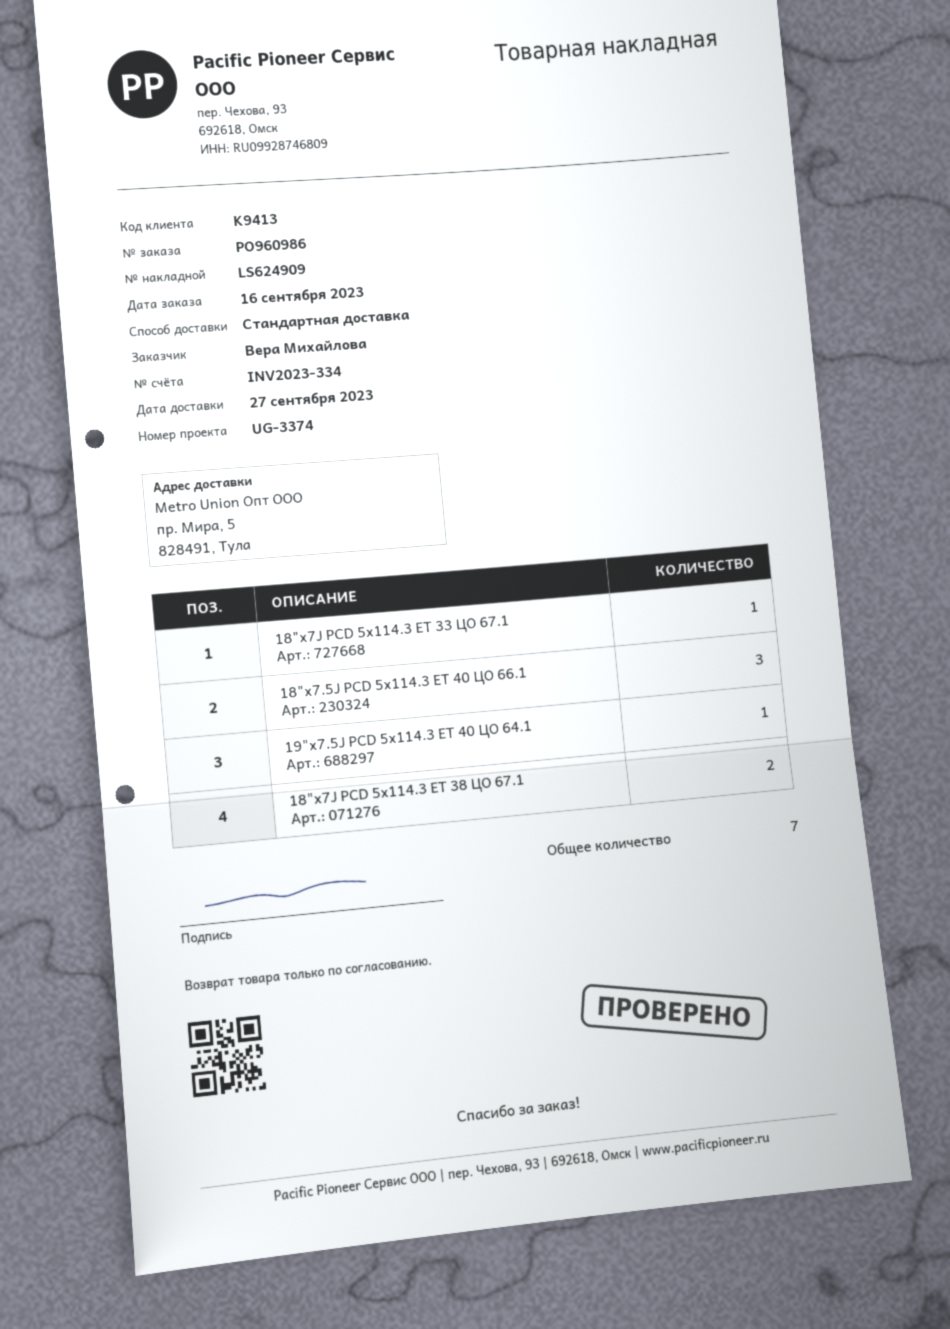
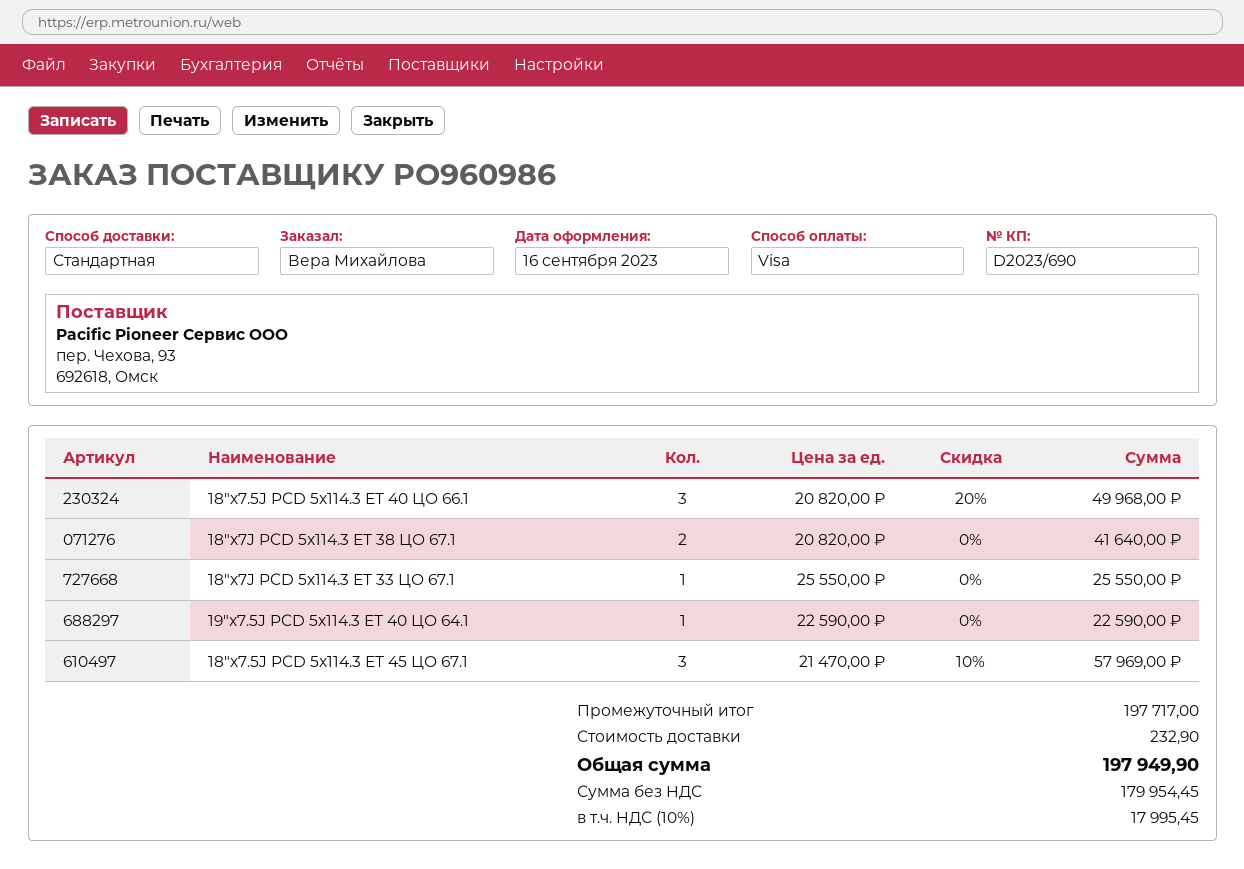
18"x7.5J PCD 5x114.3 ЕТ 45 ЦО 67.1: none -> 3

